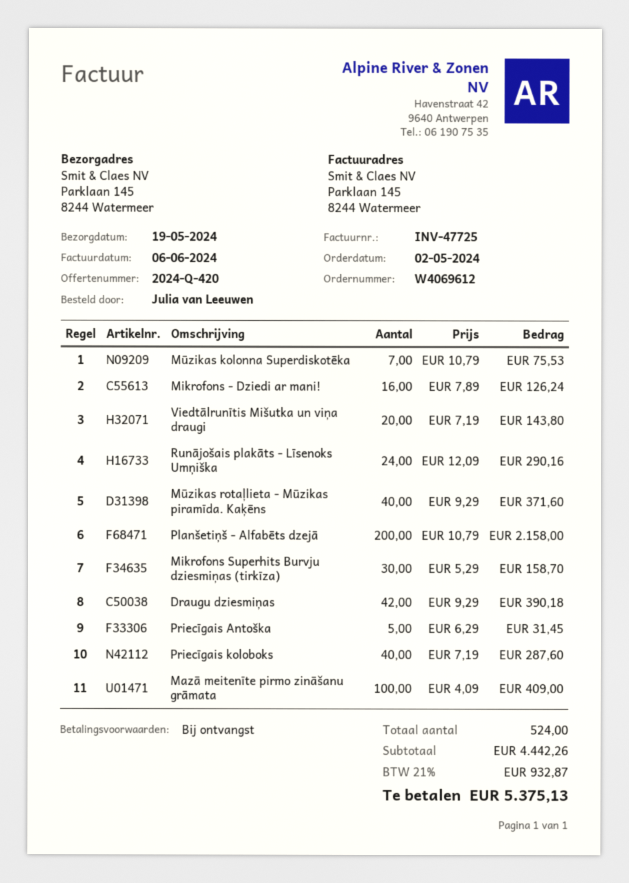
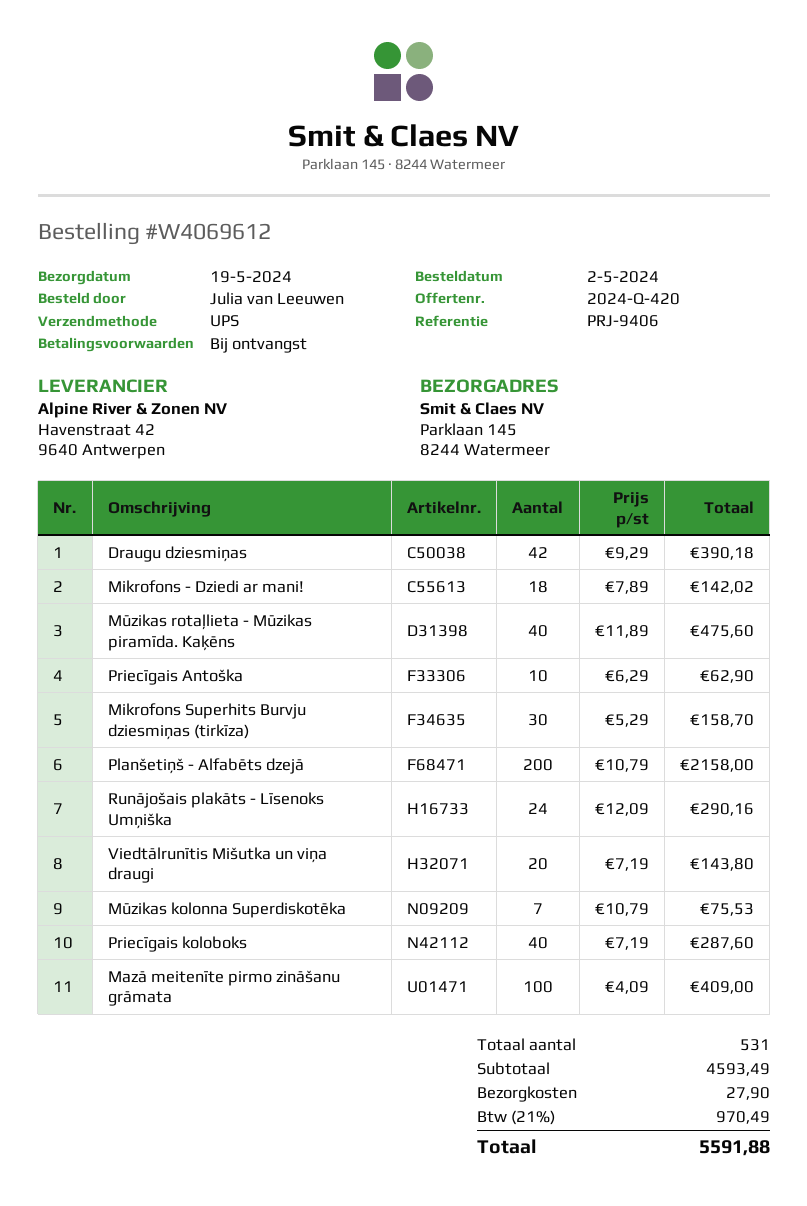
Mikrofons - Dziedi ar mani!: 16 x 7.89 = 126.24 -> 18 x 7.89 = 142.02
Mūzikas rotaļlieta - Mūzikas piramīda. Kaķēns: 40 x 9.29 = 371.60 -> 40 x 11.89 = 475.60
Priecīgais Antoška: 5 x 6.29 = 31.45 -> 10 x 6.29 = 62.90
total quantity: 524 -> 531
subtotal: 4442.26 -> 4593.49
shipping: none -> 27.90
tax: 21% = 932.87 -> 21% = 970.49
total: 5375.13 -> 5591.88

